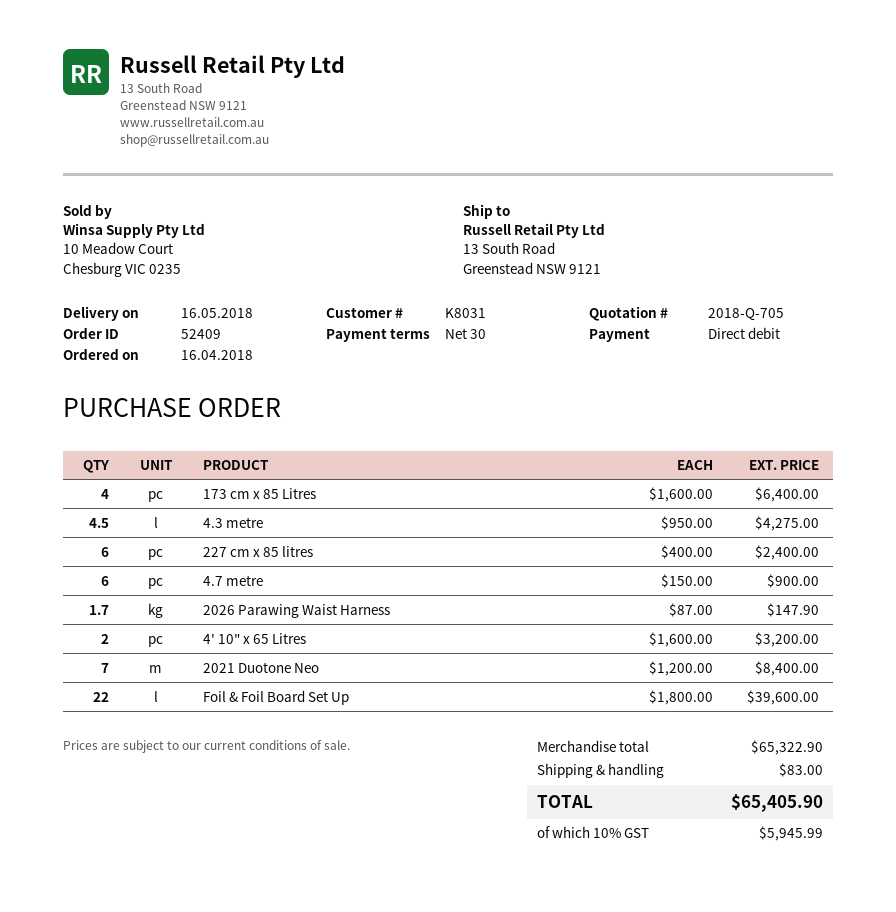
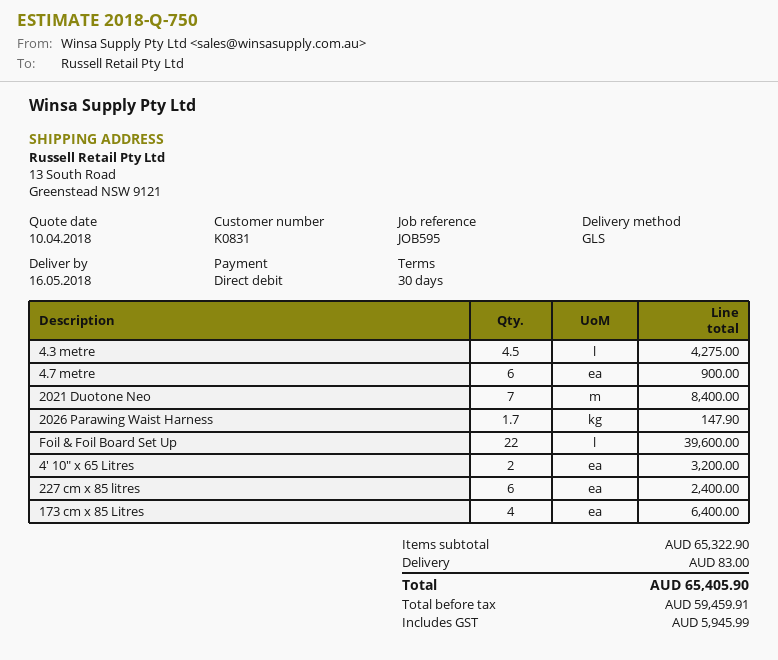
quote number: 2018-Q-705 -> 2018-Q-750
customer number: K8031 -> K0831

